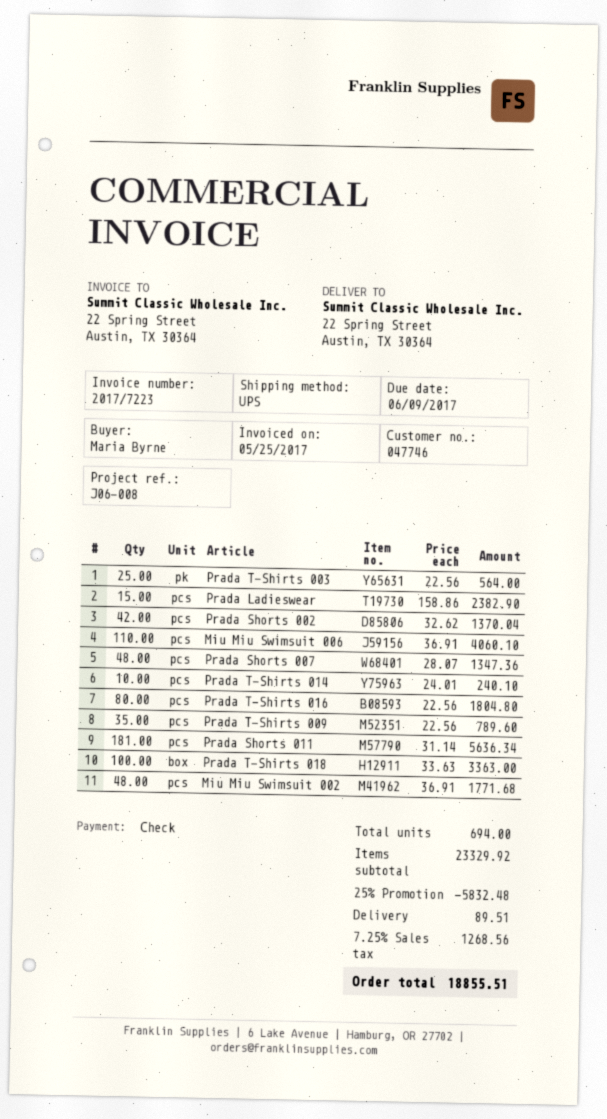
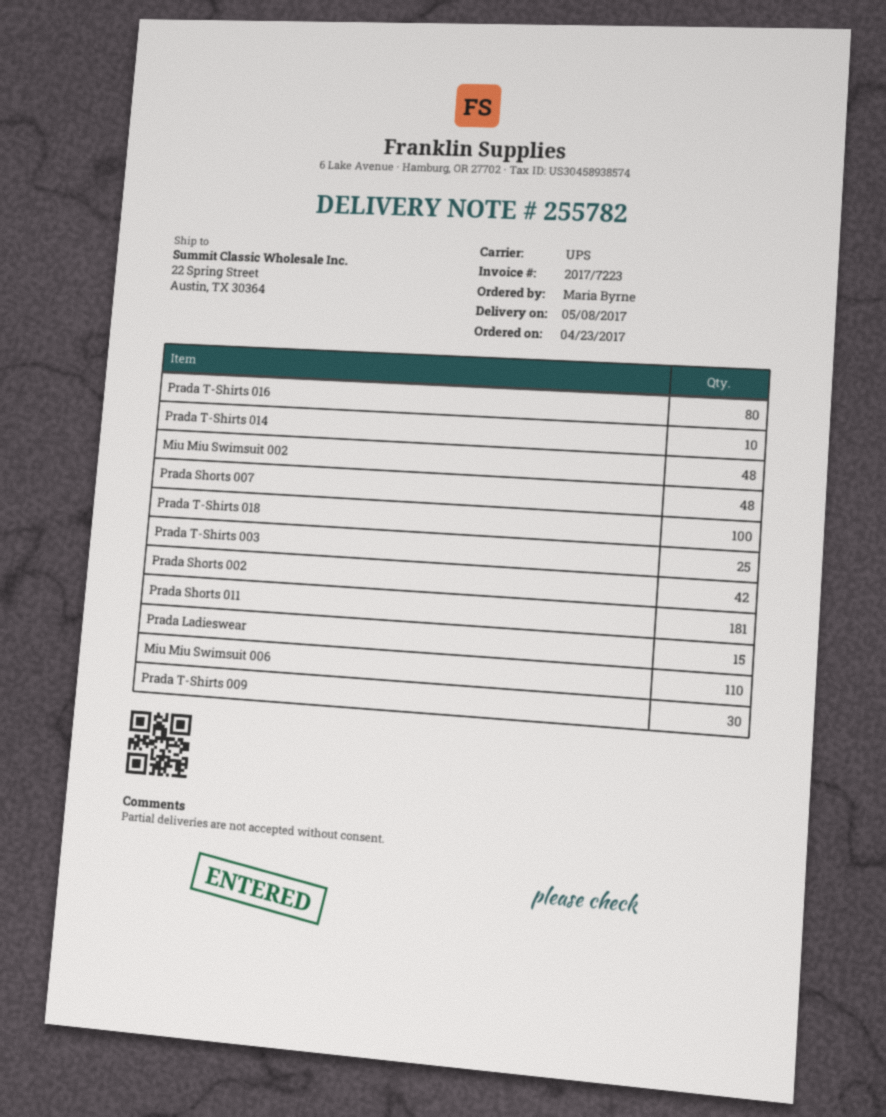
Prada T-Shirts 009: 35 -> 30

